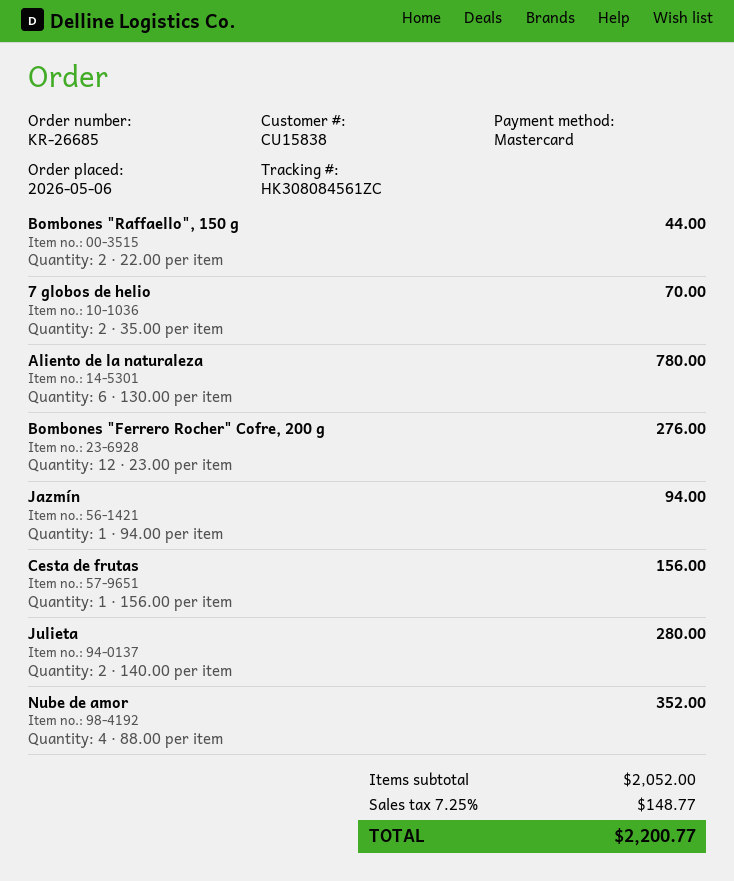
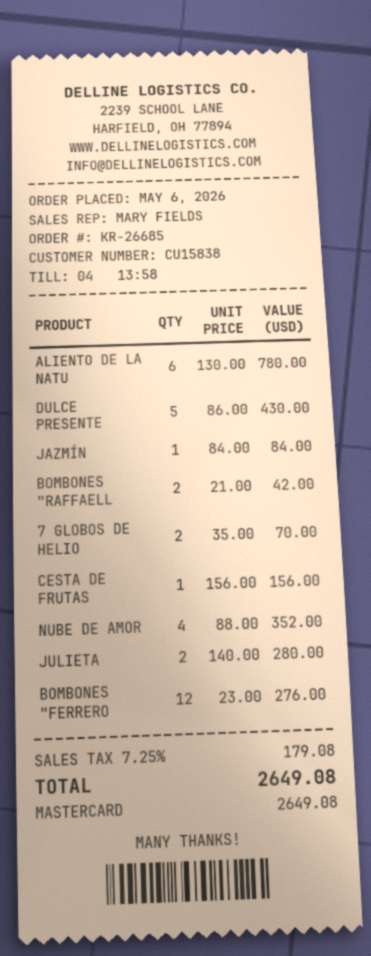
Bombones "Raffaello", 150 g: 2 x 22.00 = 44.00 -> 2 x 21.00 = 42.00
Jazmín: 1 x 94.00 = 94.00 -> 1 x 84.00 = 84.00
DULCE PRESENTE: none -> 5 x 86.00 = 430.00
tax: 7.25% = 148.77 -> 7.25% = 179.08
total: 2200.77 -> 2649.08

